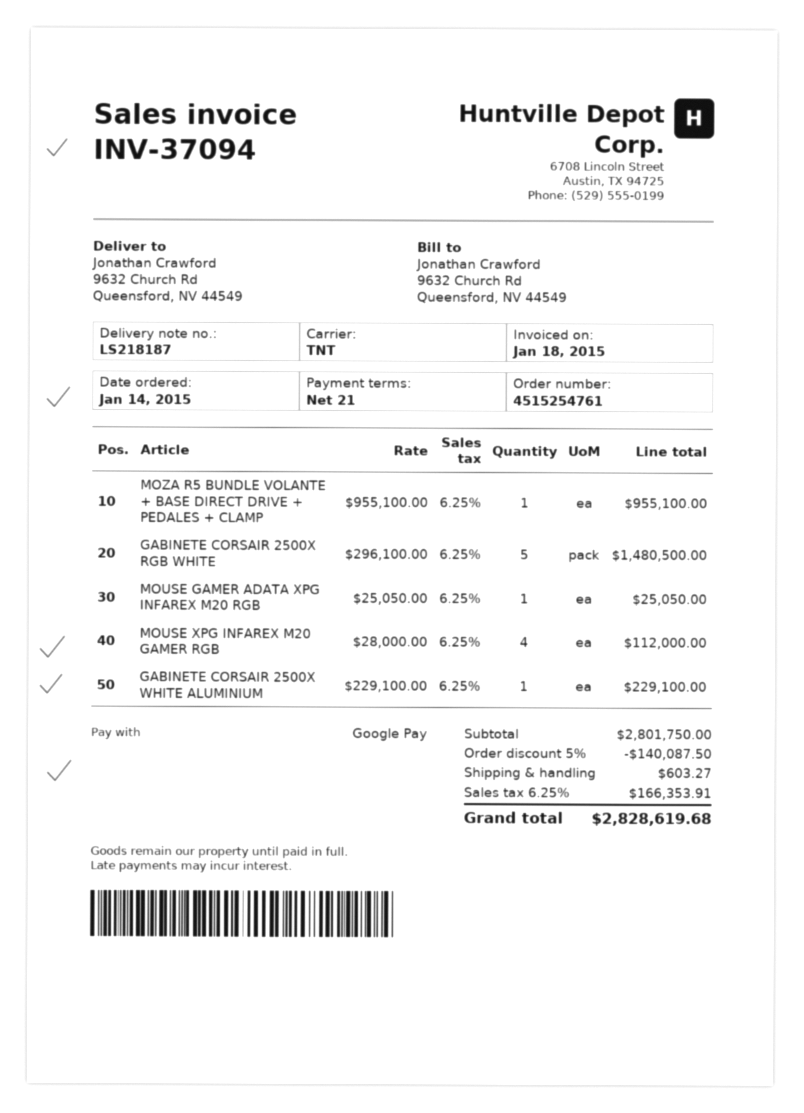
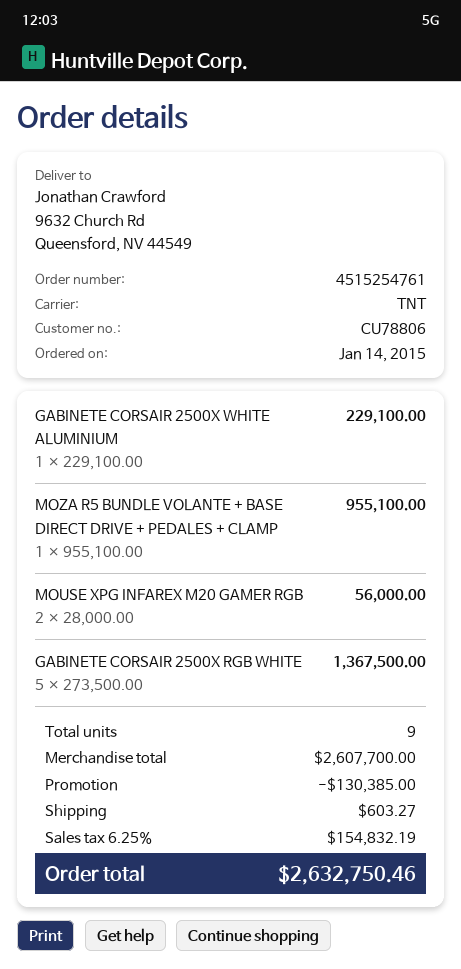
GABINETE CORSAIR 2500X RGB WHITE: 5 x 296100.00 = 1480500.00 -> 5 x 273500.00 = 1367500.00
MOUSE GAMER ADATA XPG INFAREX M20 RGB: 1 x 25050.00 = 25050.00 -> none
MOUSE XPG INFAREX M20 GAMER RGB: 4 x 28000.00 = 112000.00 -> 2 x 28000.00 = 56000.00
subtotal: 2801750.00 -> 2607700.00
discount: 140087.50 -> 130385.00
tax: 6.25% = 166353.91 -> 6.25% = 154832.19
total: 2828619.68 -> 2632750.46

